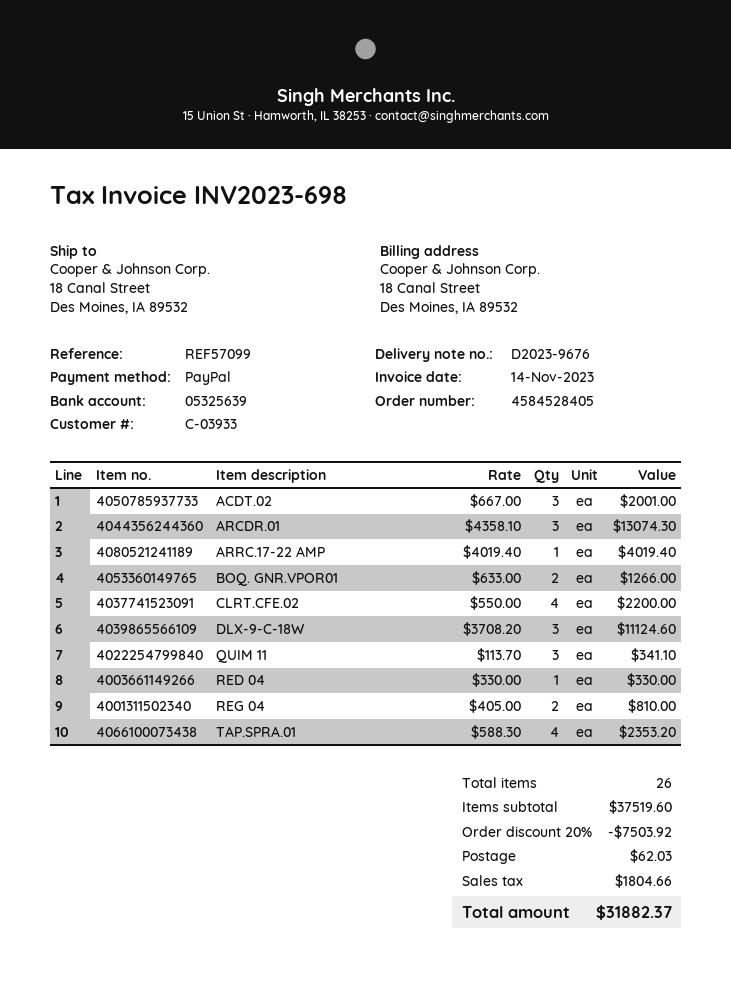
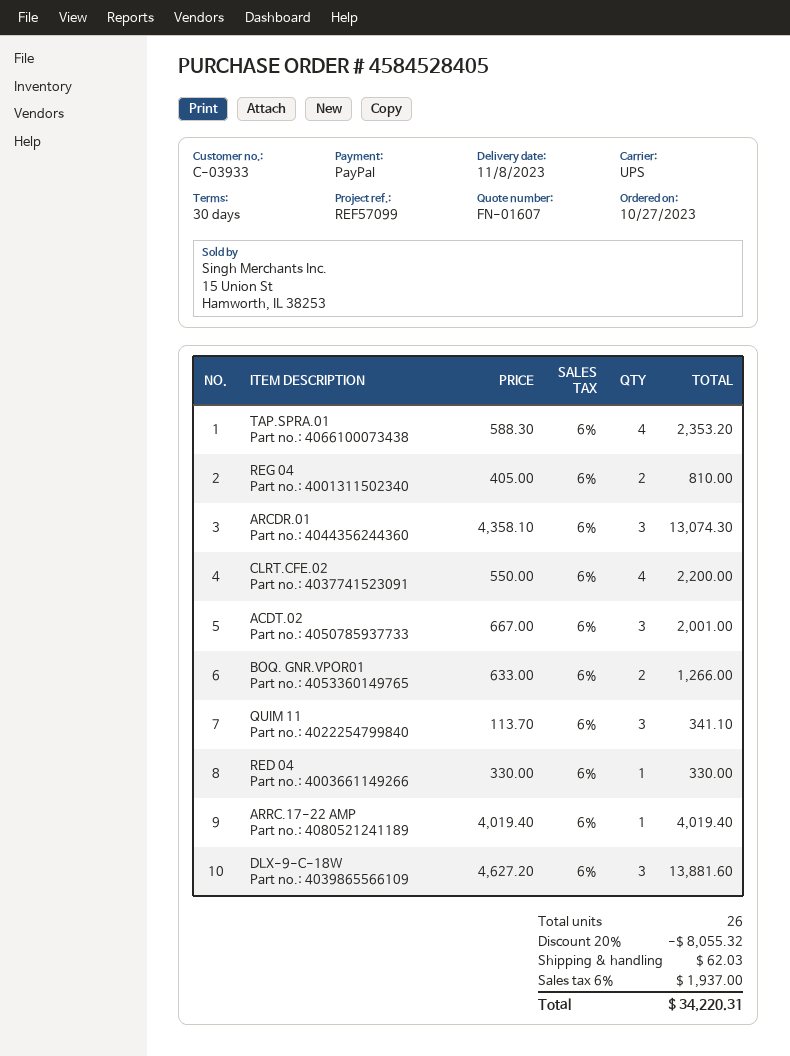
DLX-9-C-18W: 3 x 3708.20 = 11124.60 -> 3 x 4627.20 = 13881.60
discount: 20% = 7503.92 -> 20% = 8055.32
tax: 1804.66 -> 1937.00
total: 31882.37 -> 34220.31

